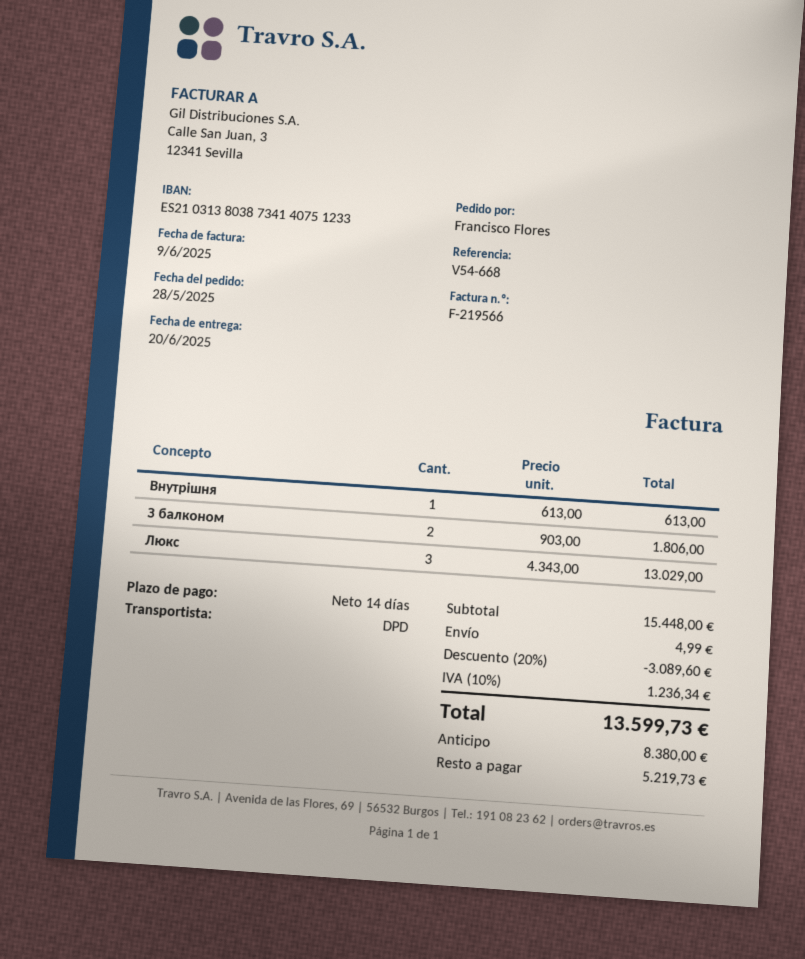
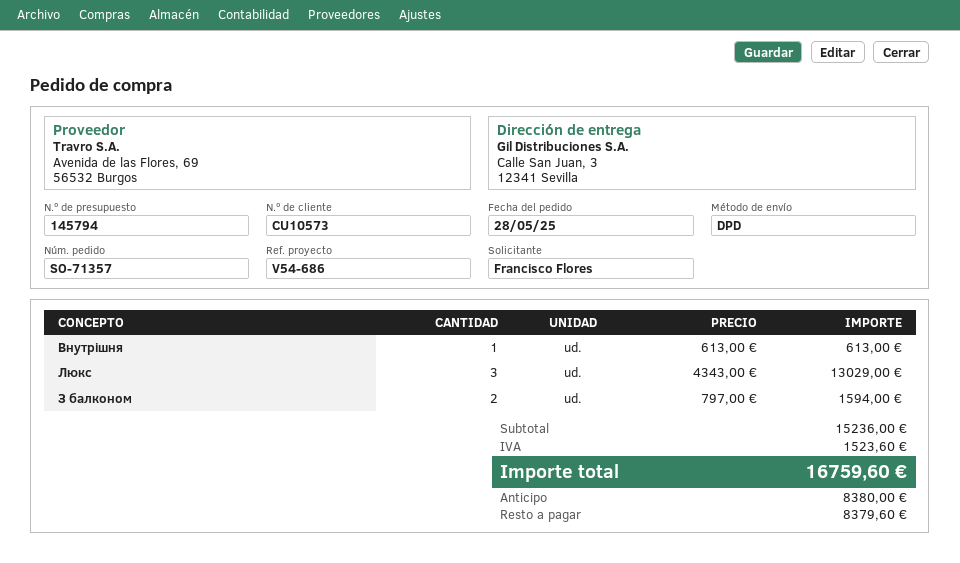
reference: V54-668 -> V54-686
З балконом: 2 x 903.00 = 1806.00 -> 2 x 797.00 = 1594.00
subtotal: 15448.00 -> 15236.00
discount: 20% = 3089.60 -> none
shipping: 4.99 -> none
tax: 1236.34 -> 1523.60
total: 13599.73 -> 16759.60
balance: 5219.73 -> 8379.60

